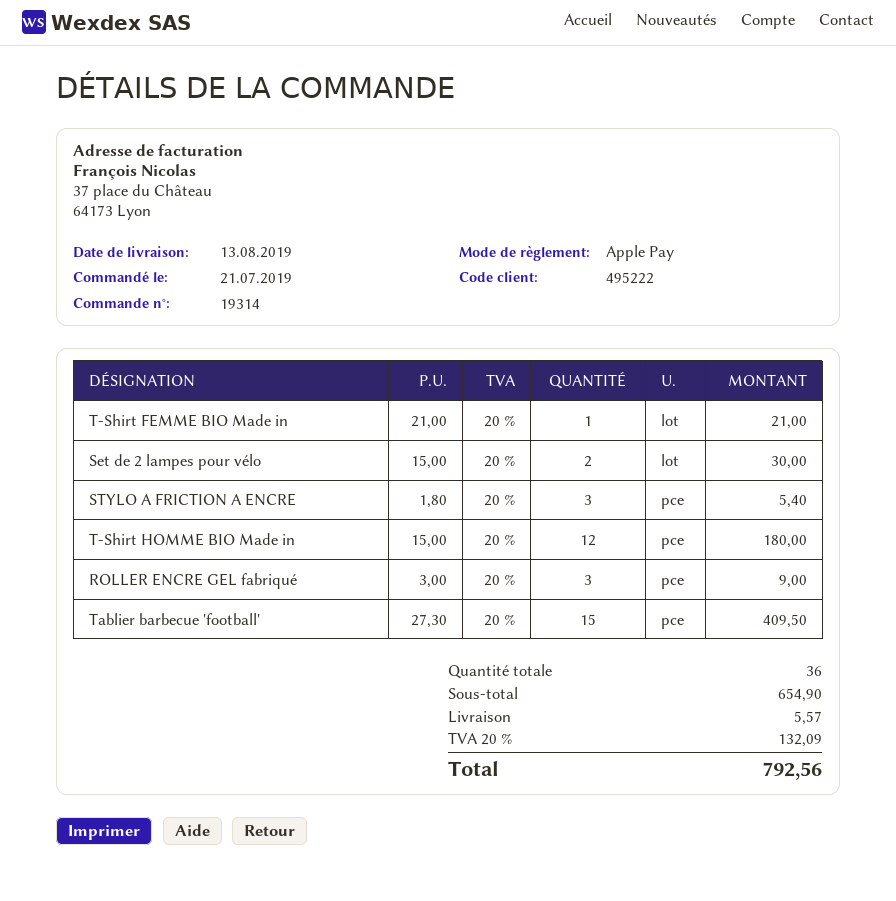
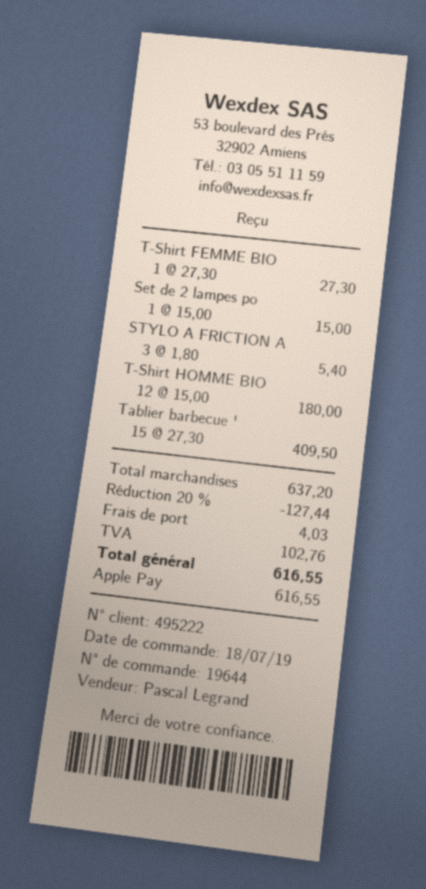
order number: 19314 -> 19644
order date: 2019-07-21 -> 2019-07-18
T-Shirt FEMME BIO Made in: 1 x 21.00 = 21.00 -> 1 x 27.30 = 27.30
Set de 2 lampes pour vélo: 2 x 15.00 = 30.00 -> 1 x 15.00 = 15.00
ROLLER ENCRE GEL fabriqué: 3 x 3.00 = 9.00 -> none
subtotal: 654.90 -> 637.20
discount: none -> 20% = 127.44
shipping: 5.57 -> 4.03
tax: 132.09 -> 102.76
total: 792.56 -> 616.55

